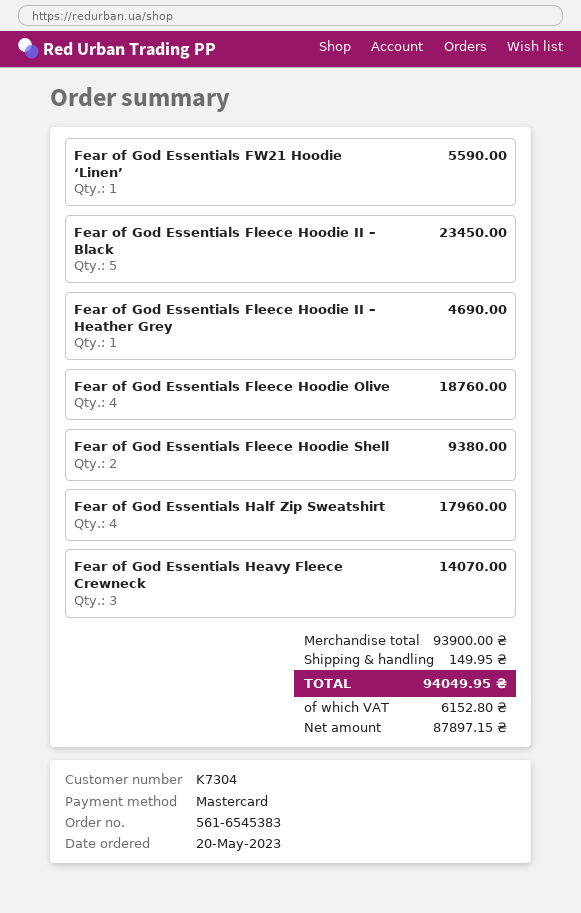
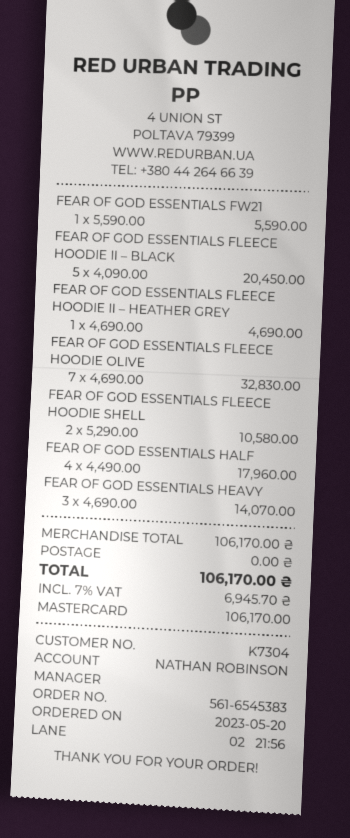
Fear of God Essentials Fleece Hoodie II – Black: 5 for 23450.00 -> 5 for 20450.00
Fear of God Essentials Fleece Hoodie Olive: 4 for 18760.00 -> 7 for 32830.00
Fear of God Essentials Fleece Hoodie Shell: 2 for 9380.00 -> 2 for 10580.00
subtotal: 93900.00 -> 106170.00
shipping: 149.95 -> 0.00
tax: 6152.80 -> 6945.70
total: 94049.95 -> 106170.00

